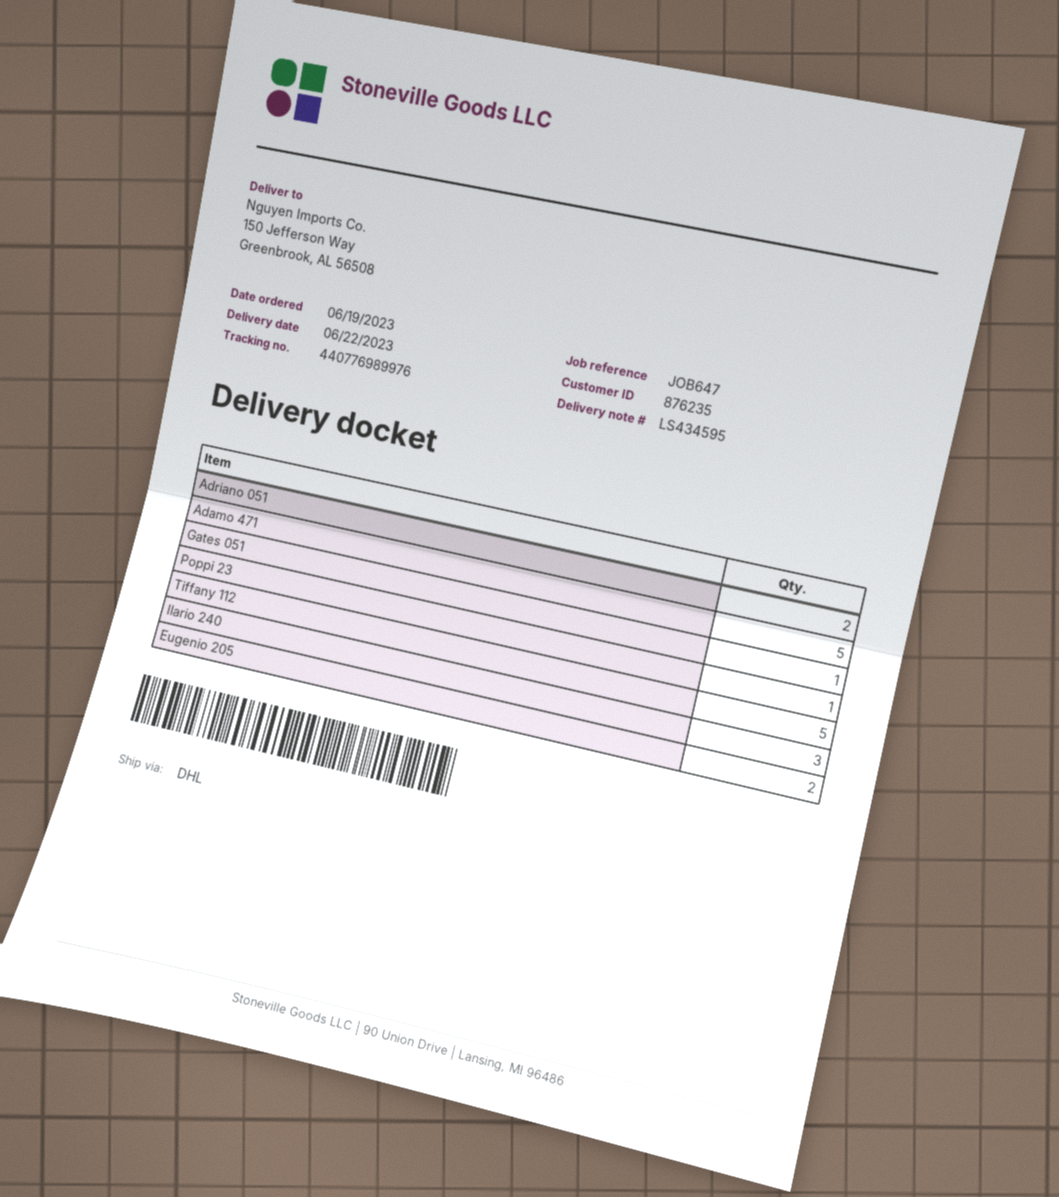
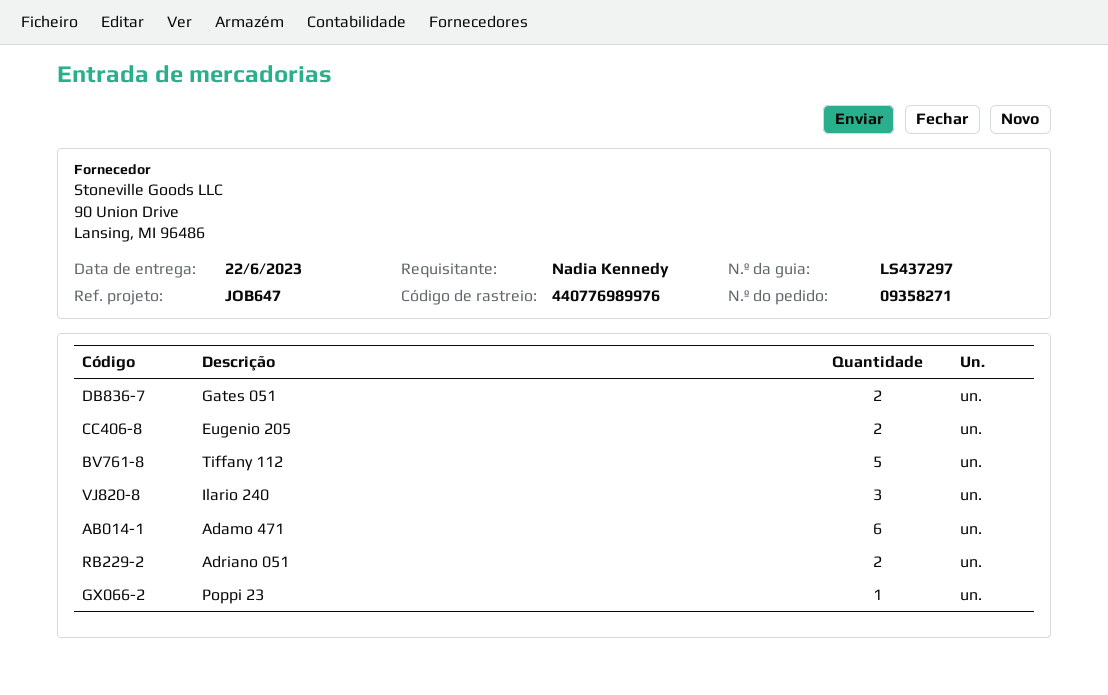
delivery note number: LS434595 -> LS437297
Adamo 471: 5 -> 6
Gates 051: 1 -> 2

